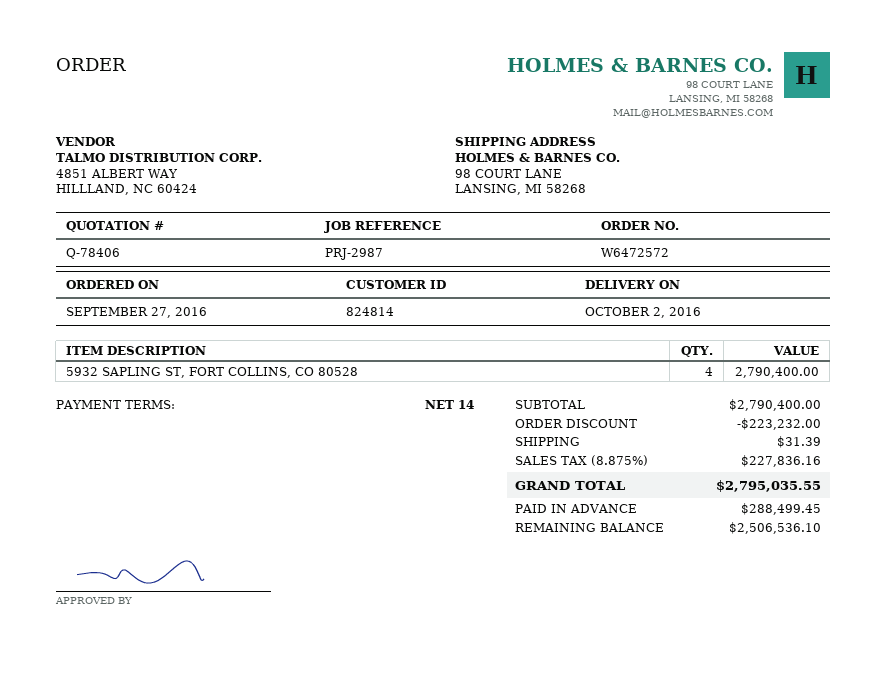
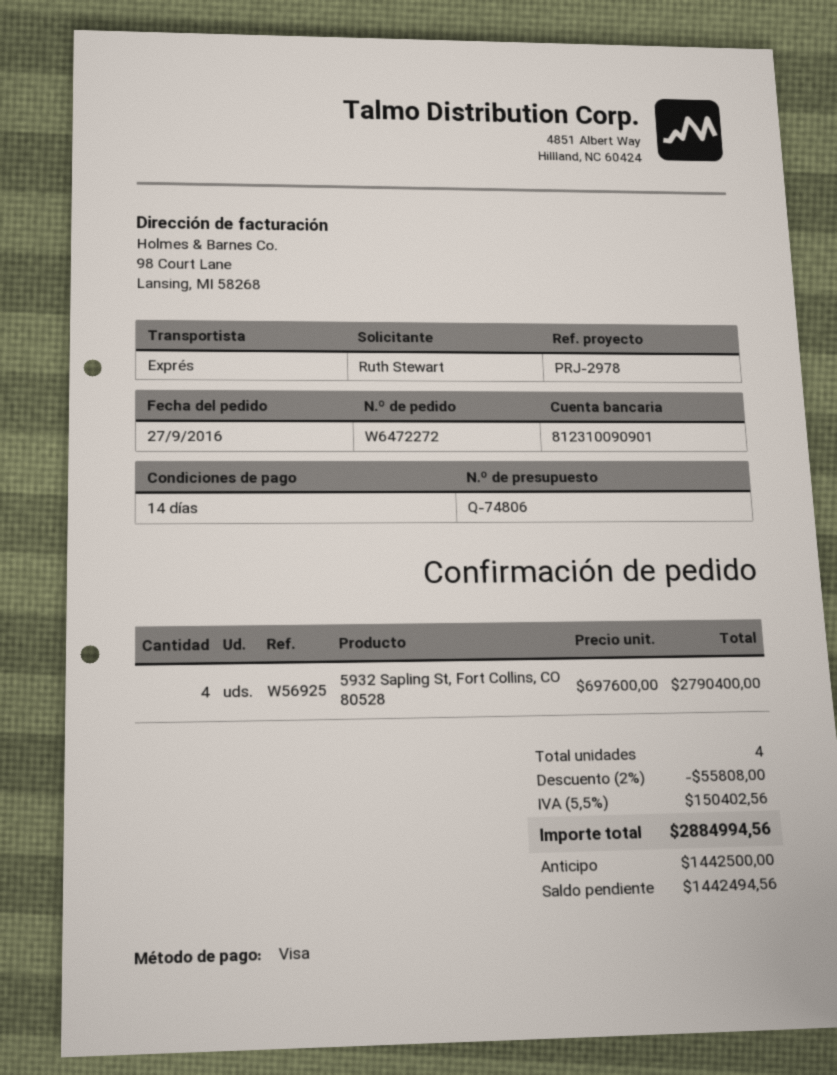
quote number: Q-78406 -> Q-74806
order number: W6472572 -> W6472272
reference: PRJ-2987 -> PRJ-2978
discount: 223232.00 -> 55808.00
shipping: 31.39 -> none
tax: 8.875% = 227836.16 -> 5.5% = 150402.56
total: 2795035.55 -> 2884994.56
deposit: 288499.45 -> 1442500.00
balance: 2506536.10 -> 1442494.56

